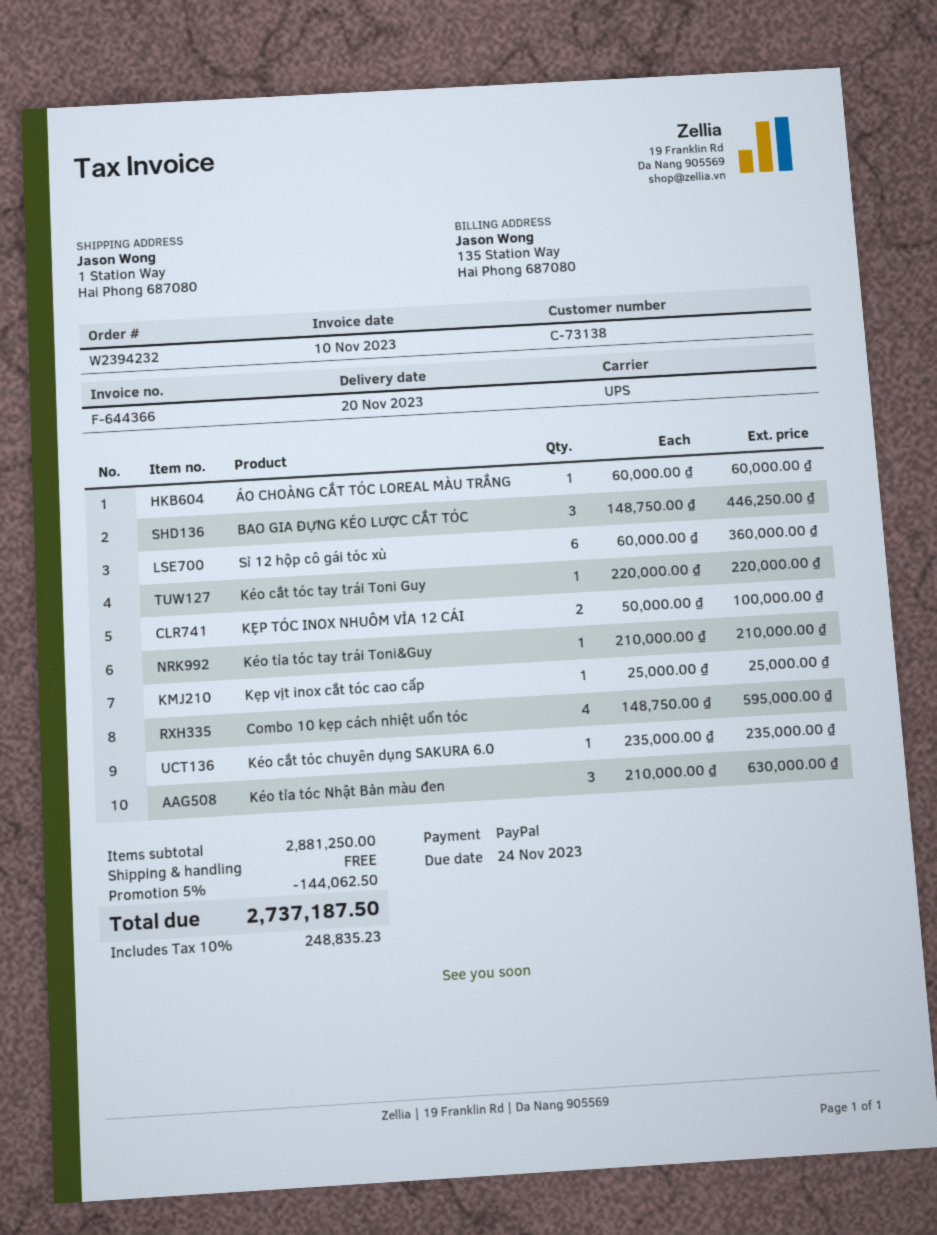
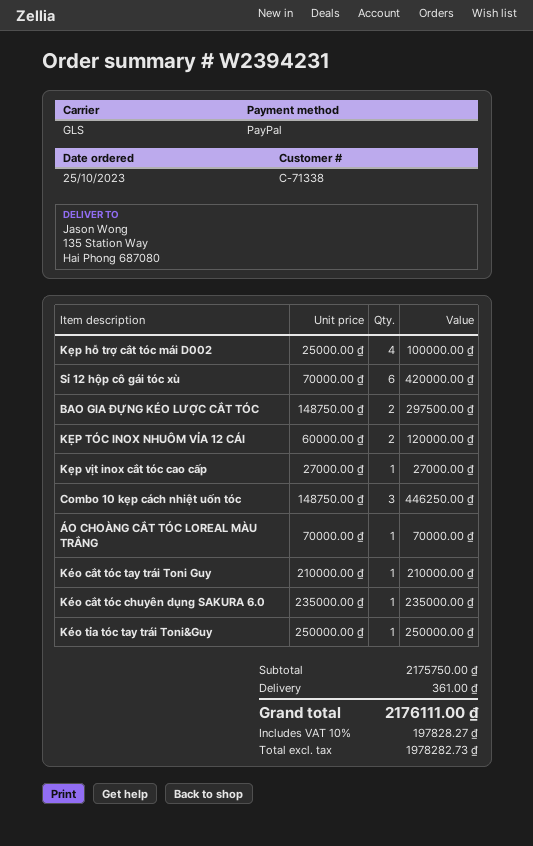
order number: W2394232 -> W2394231
customer number: C-73138 -> C-71338
shipping method: UPS -> GLS
ship to: 1 Station Way, Hai Phong 687080 -> 135 Station Way, Hai Phong 687080
ÁO CHOÀNG CẮT TÓC LOREAL MÀU TRẮNG: 1 x 60000.00 = 60000.00 -> 1 x 70000.00 = 70000.00
BAO GIA ĐỰNG KÉO LƯỢC CẮT TÓC: 3 x 148750.00 = 446250.00 -> 2 x 148750.00 = 297500.00
Sỉ 12 hộp cô gái tóc xù: 6 x 60000.00 = 360000.00 -> 6 x 70000.00 = 420000.00
Kéo cắt tóc tay trái Toni Guy: 1 x 220000.00 = 220000.00 -> 1 x 210000.00 = 210000.00
KẸP TÓC INOX NHUÔM VỈA 12 CÁI: 2 x 50000.00 = 100000.00 -> 2 x 60000.00 = 120000.00
Kéo tỉa tóc tay trái Toni&Guy: 1 x 210000.00 = 210000.00 -> 1 x 250000.00 = 250000.00
Kẹp vịt inox cắt tóc cao cấp: 1 x 25000.00 = 25000.00 -> 1 x 27000.00 = 27000.00
Combo 10 kẹp cách nhiệt uốn tóc: 4 x 148750.00 = 595000.00 -> 3 x 148750.00 = 446250.00
Kéo tỉa tóc Nhật Bản màu đen: 3 x 210000.00 = 630000.00 -> none
Kẹp hỗ trợ cắt tóc mái D002: none -> 4 x 25000.00 = 100000.00
subtotal: 2881250.00 -> 2175750.00
discount: 5% = 144062.50 -> none
shipping: 0.00 -> 361.00
tax: 10% = 248835.23 -> 10% = 197828.27
total: 2737187.50 -> 2176111.00

